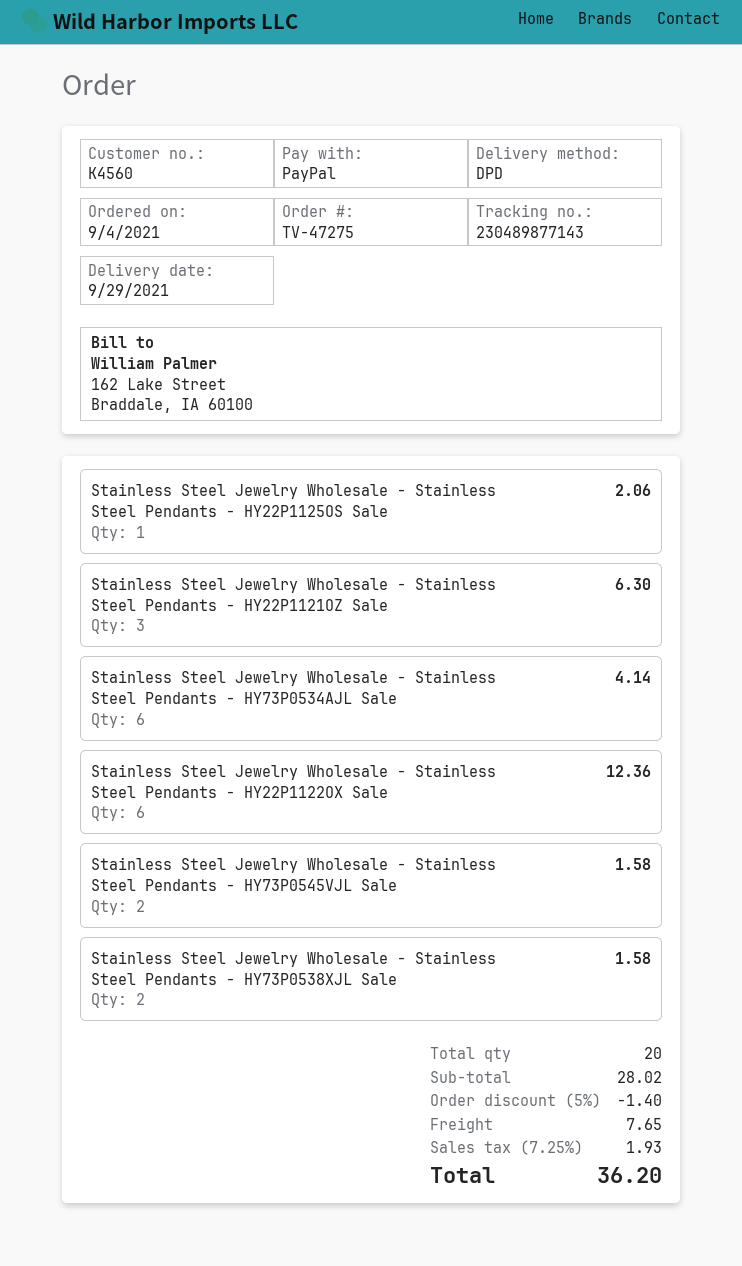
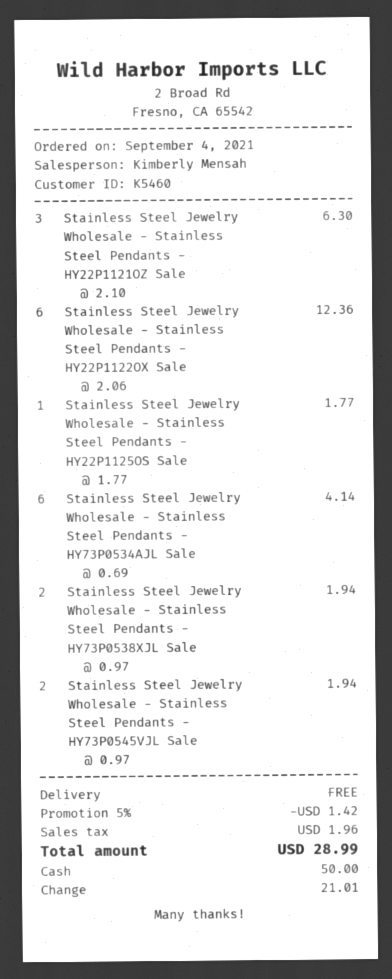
customer number: K4560 -> K5460
payment method: PayPal -> cash
Stainless Steel Jewelry Wholesale - Stainless Steel Pendants - HY22P1125OS Sale: 1 for 2.06 -> 1 for 1.77
Stainless Steel Jewelry Wholesale - Stainless Steel Pendants - HY73P0545VJL Sale: 2 for 1.58 -> 2 for 1.94
Stainless Steel Jewelry Wholesale - Stainless Steel Pendants - HY73P0538XJL Sale: 2 for 1.58 -> 2 for 1.94
discount: 5% = 1.40 -> 5% = 1.42
shipping: 7.65 -> 0.00
tax: 1.93 -> 1.96
total: 36.20 -> 28.99

